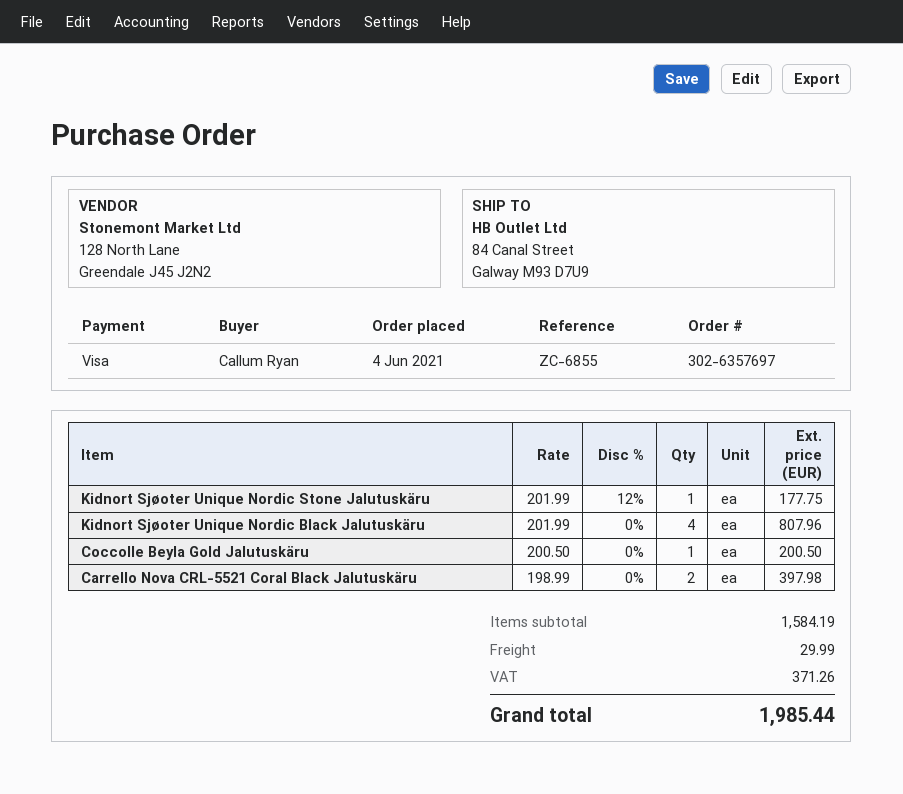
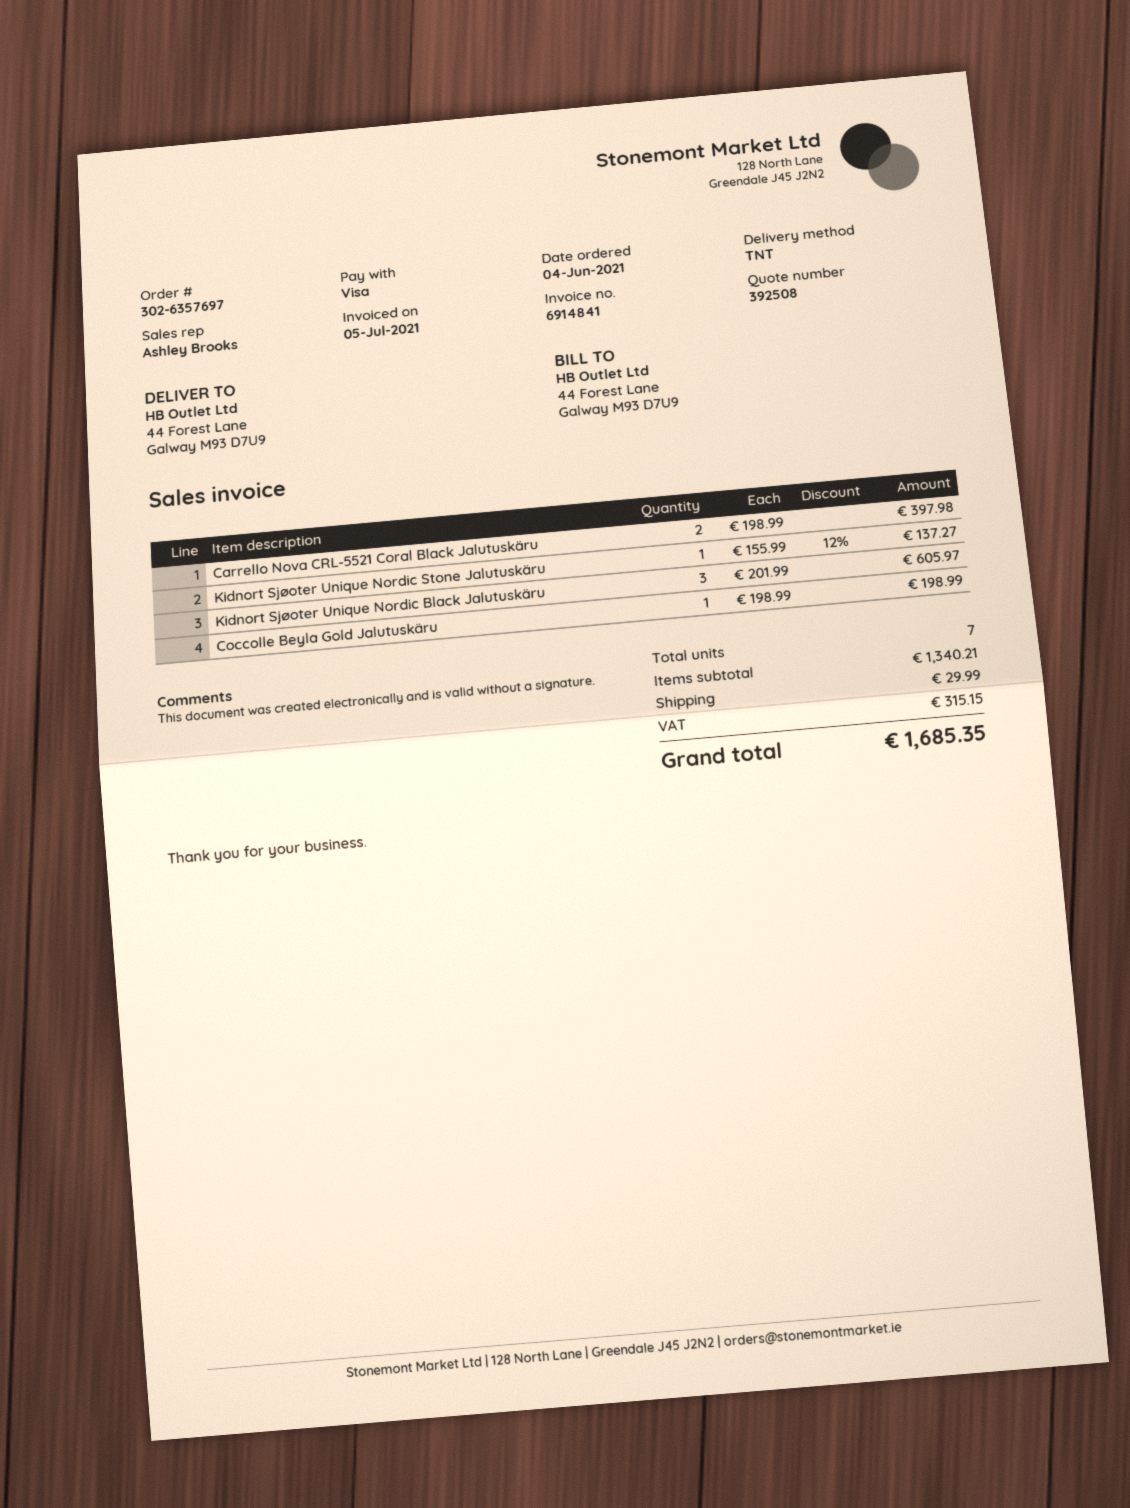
ship to: 84 Canal Street, Galway M93 D7U9 -> 44 Forest Lane, Galway M93 D7U9
Kidnort Sjøoter Unique Nordic Stone Jalutuskäru: 1 x 201.99 - 12% = 177.75 -> 1 x 155.99 - 12% = 137.27
Kidnort Sjøoter Unique Nordic Black Jalutuskäru: 4 x 201.99 = 807.96 -> 3 x 201.99 = 605.97
Coccolle Beyla Gold Jalutuskäru: 1 x 200.50 = 200.50 -> 1 x 198.99 = 198.99
subtotal: 1584.19 -> 1340.21
tax: 371.26 -> 315.15
total: 1985.44 -> 1685.35

